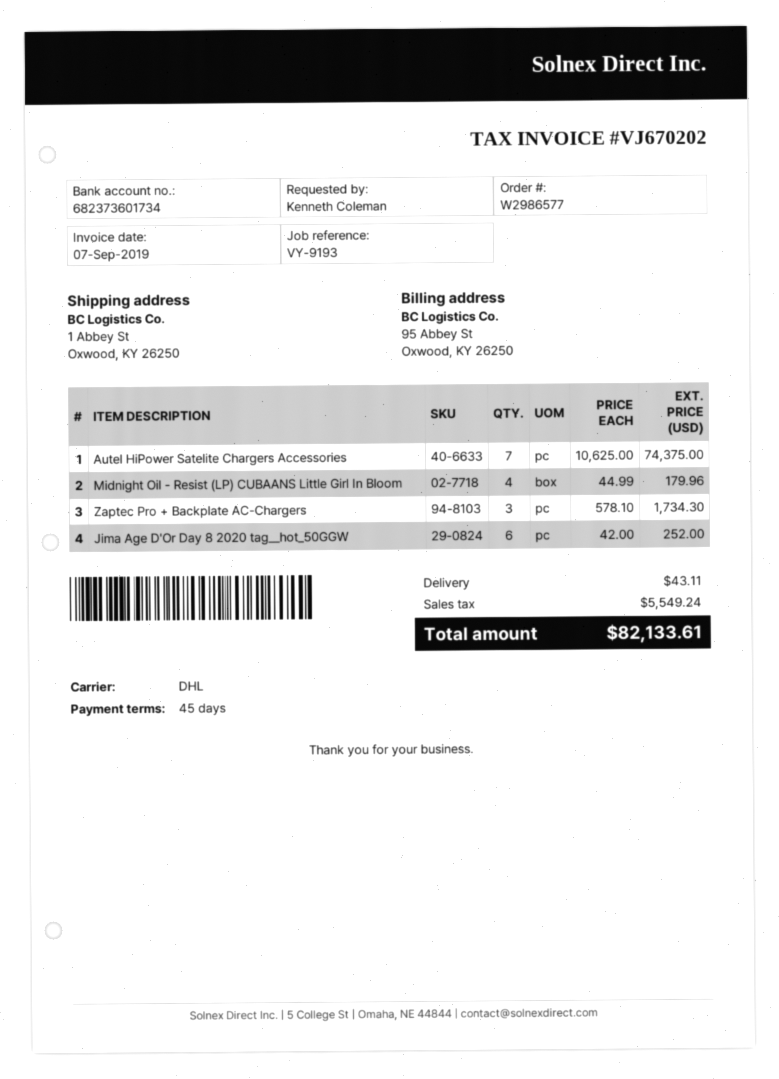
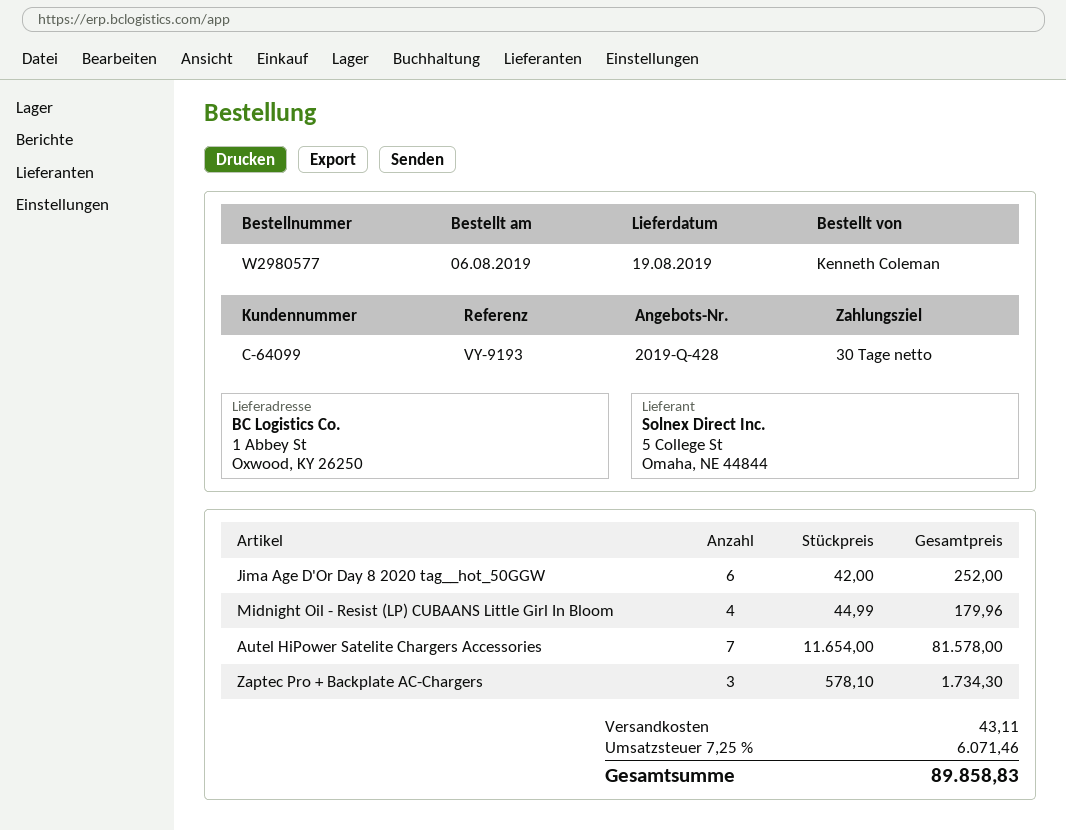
order number: W2986577 -> W2980577
payment terms: 45 days -> 30 days
Autel HiPower Satelite Chargers Accessories: 7 x 10625.00 = 74375.00 -> 7 x 11654.00 = 81578.00
tax: 5549.24 -> 6071.46
total: 82133.61 -> 89858.83

